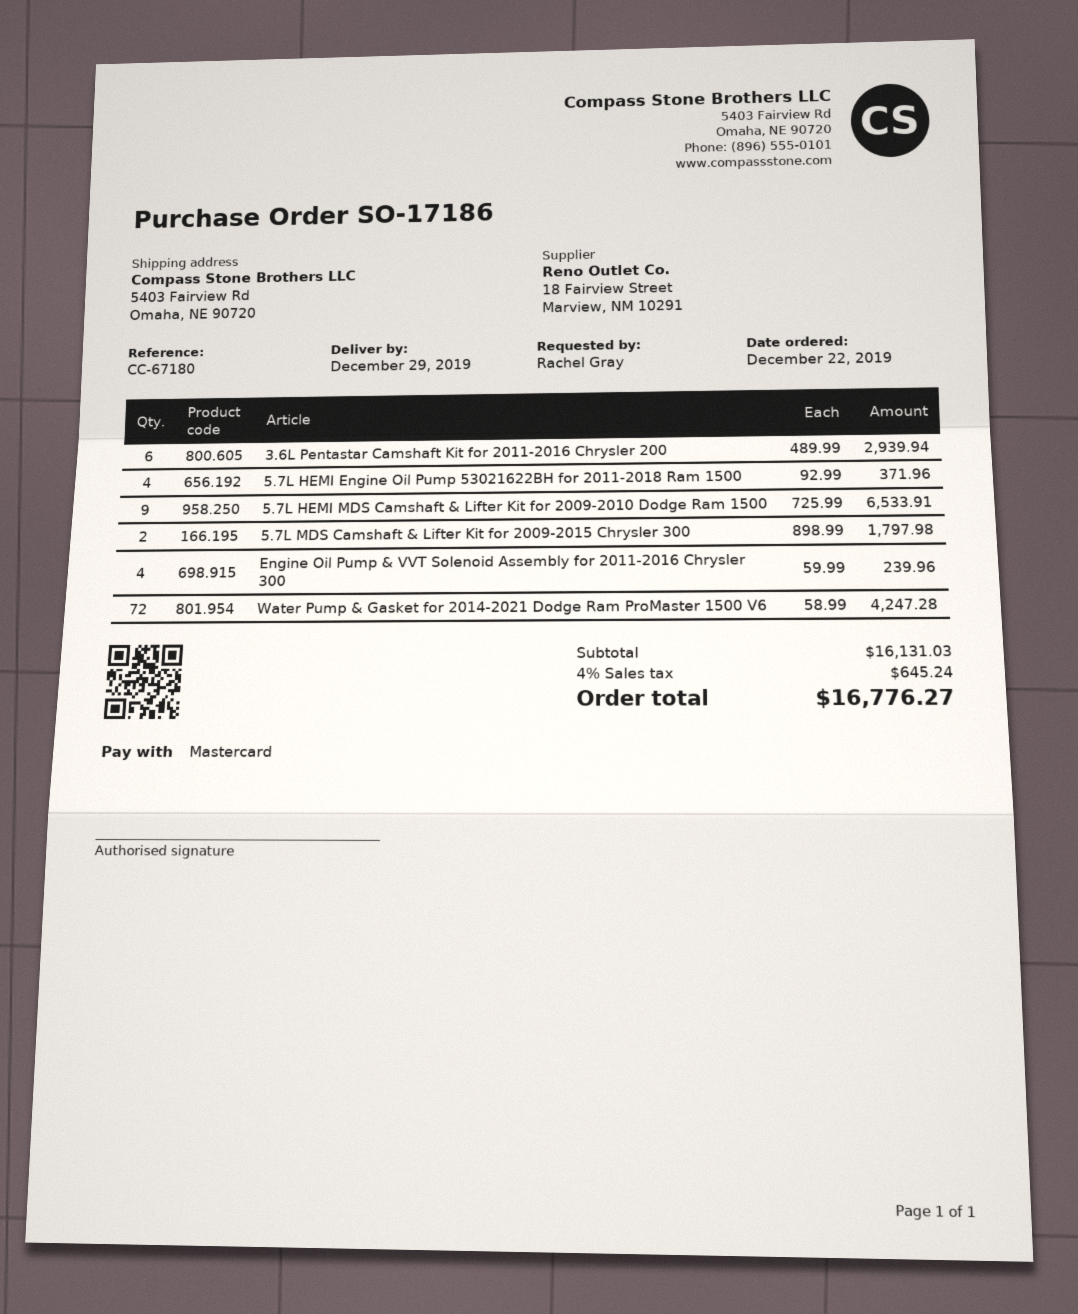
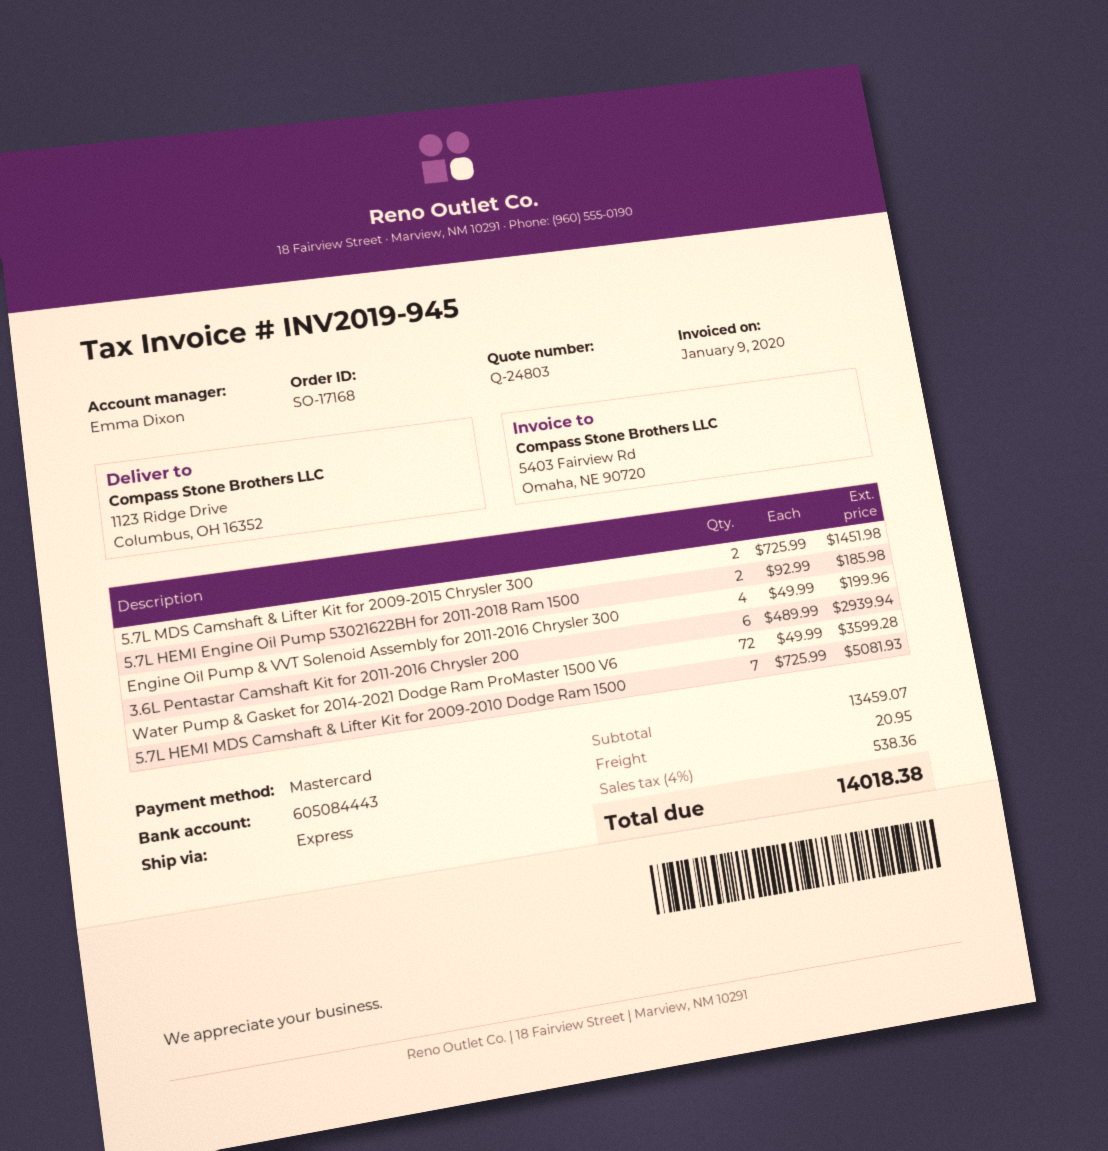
order number: SO-17186 -> SO-17168
ship to: 5403 Fairview Rd, Omaha, NE 90720 -> 1123 Ridge Drive, Columbus, OH 16352
5.7L HEMI Engine Oil Pump 53021622BH for 2011-2018 Ram 1500: 4 x 92.99 = 371.96 -> 2 x 92.99 = 185.98
5.7L HEMI MDS Camshaft & Lifter Kit for 2009-2010 Dodge Ram 1500: 9 x 725.99 = 6533.91 -> 7 x 725.99 = 5081.93
5.7L MDS Camshaft & Lifter Kit for 2009-2015 Chrysler 300: 2 x 898.99 = 1797.98 -> 2 x 725.99 = 1451.98
Engine Oil Pump & VVT Solenoid Assembly for 2011-2016 Chrysler 300: 4 x 59.99 = 239.96 -> 4 x 49.99 = 199.96
Water Pump & Gasket for 2014-2021 Dodge Ram ProMaster 1500 V6: 72 x 58.99 = 4247.28 -> 72 x 49.99 = 3599.28
subtotal: 16131.03 -> 13459.07
shipping: none -> 20.95
tax: 4% = 645.24 -> 4% = 538.36
total: 16776.27 -> 14018.38

